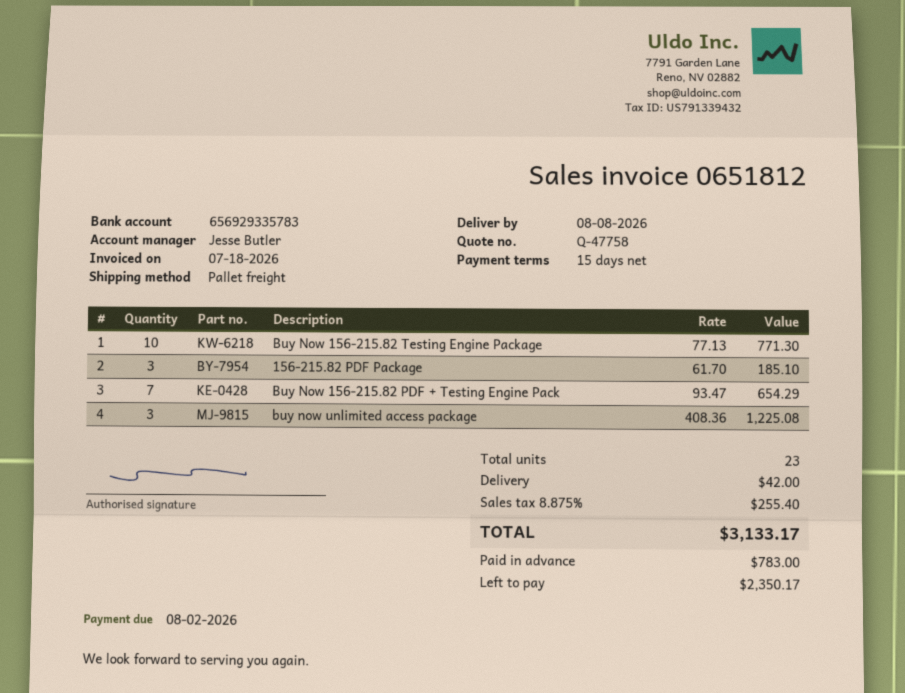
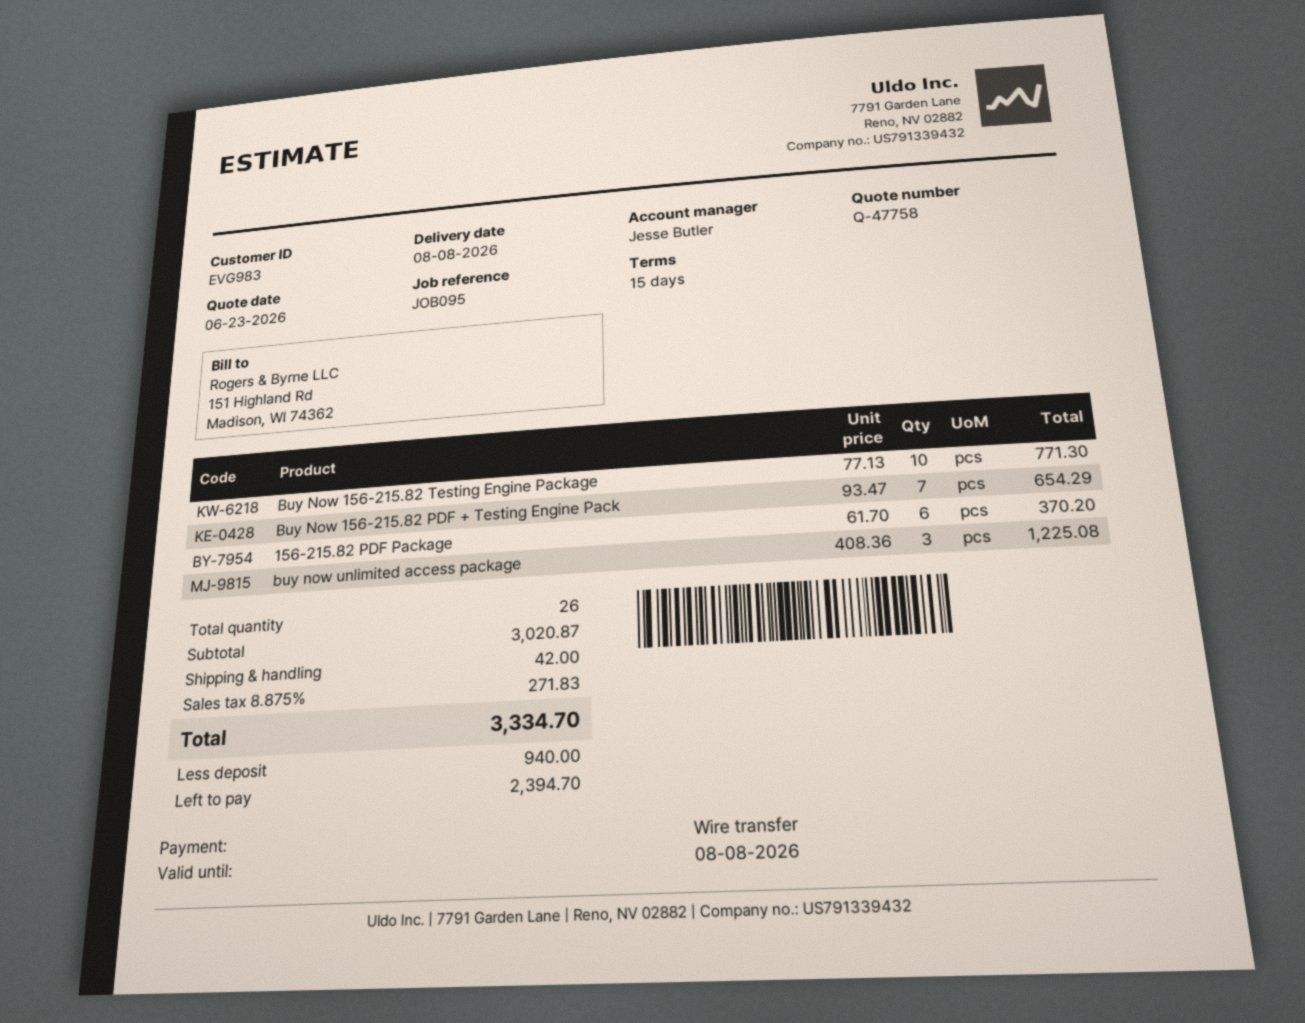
156-215.82 PDF Package: 3 x 61.70 = 185.10 -> 6 x 61.70 = 370.20
total quantity: 23 -> 26
tax: 8.875% = 255.40 -> 8.875% = 271.83
total: 3133.17 -> 3334.70
deposit: 783.00 -> 940.00
balance: 2350.17 -> 2394.70

